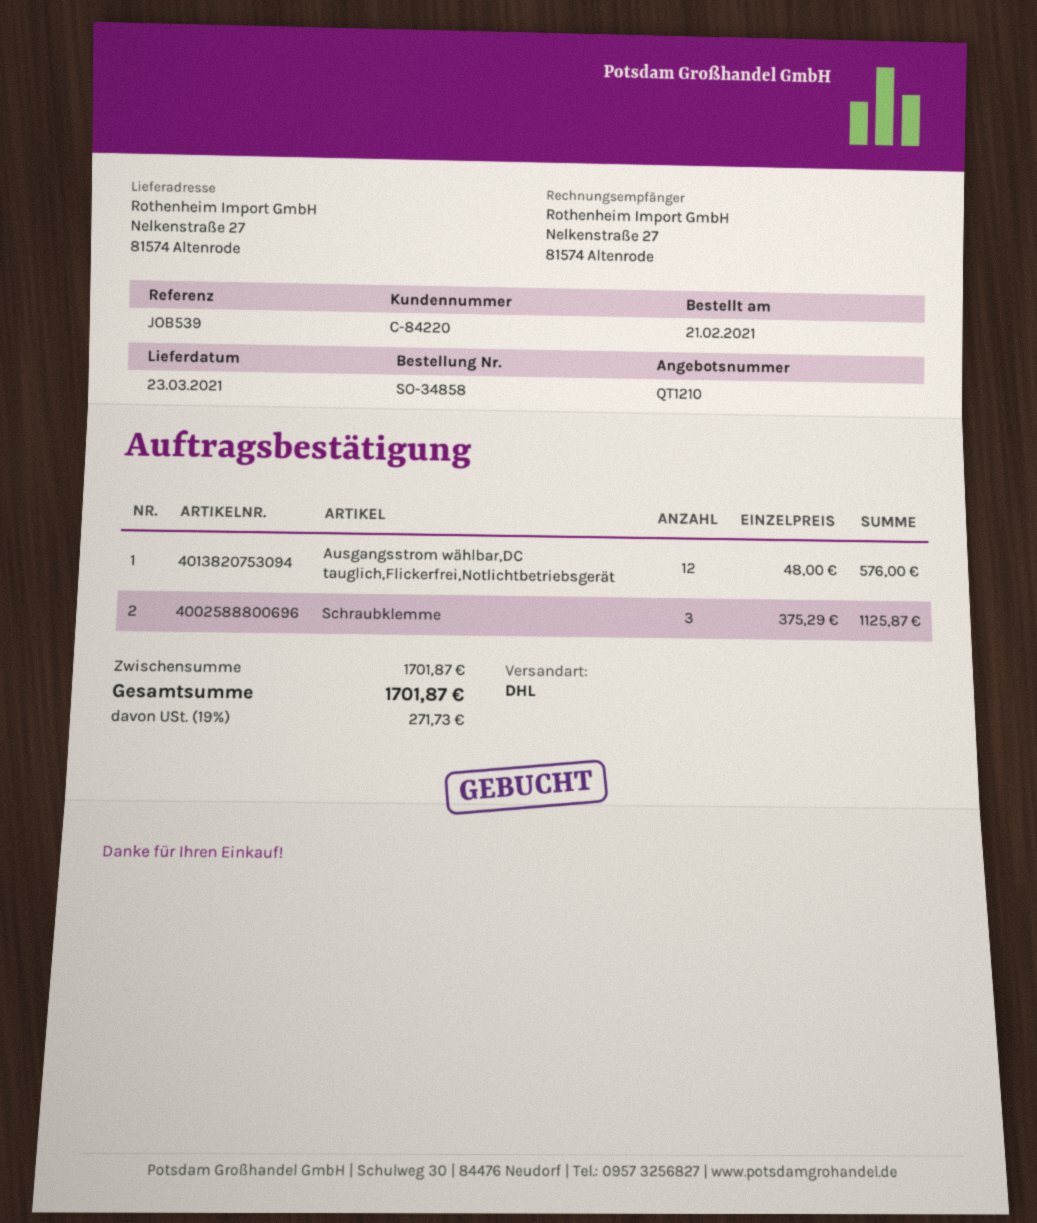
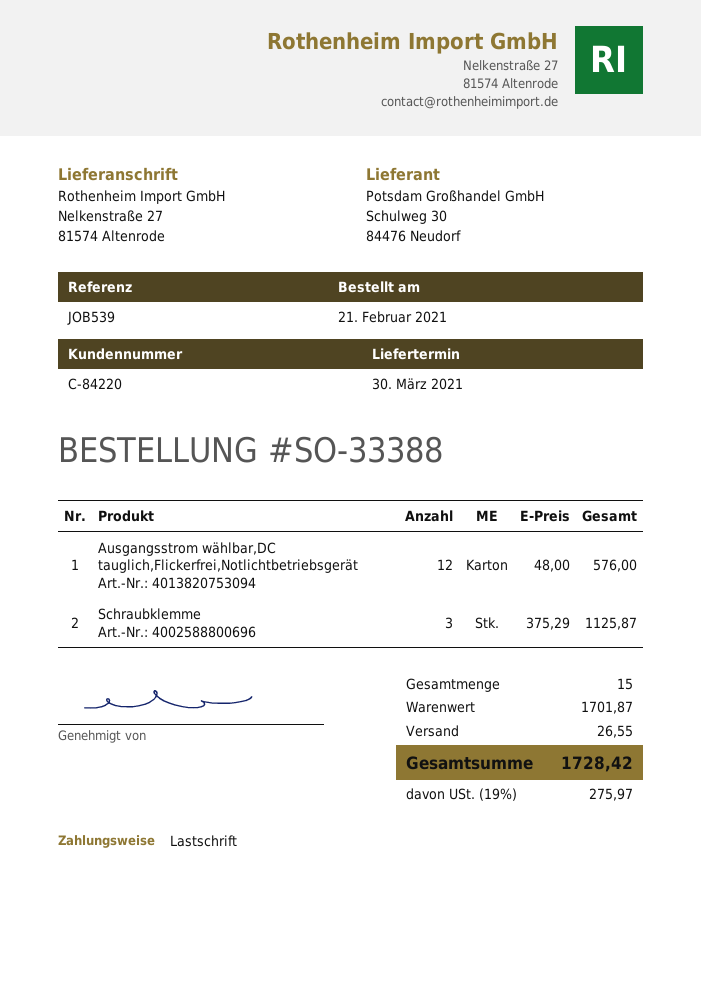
order number: SO-34858 -> SO-33388
delivery date: 2021-03-23 -> 2021-03-30
shipping: none -> 26.55
tax: 19% = 271.73 -> 19% = 275.97
total: 1701.87 -> 1728.42

